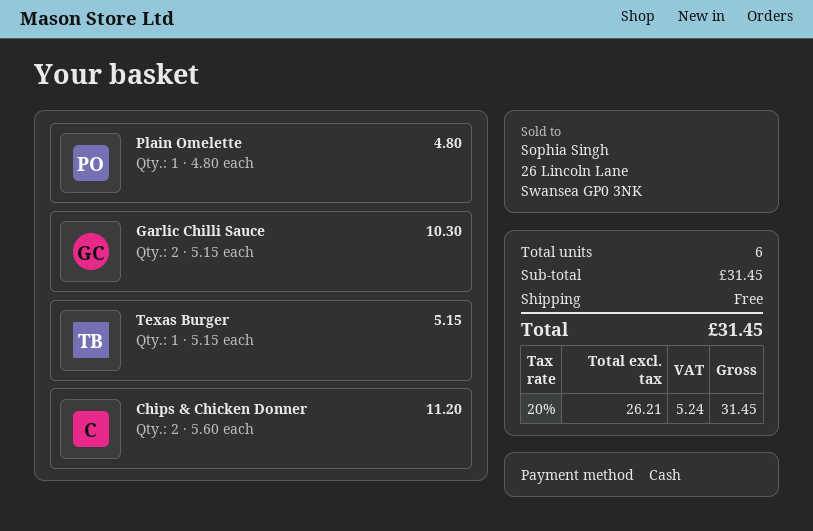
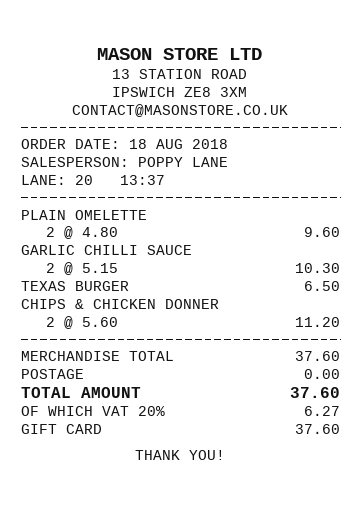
payment method: cash -> gift card
Plain Omelette: 1 x 4.80 = 4.80 -> 2 x 4.80 = 9.60
Texas Burger: 1 x 5.15 = 5.15 -> 1 x 6.50 = 6.50
subtotal: 31.45 -> 37.60
tax: 20% = 5.24 -> 20% = 6.27
total: 31.45 -> 37.60

